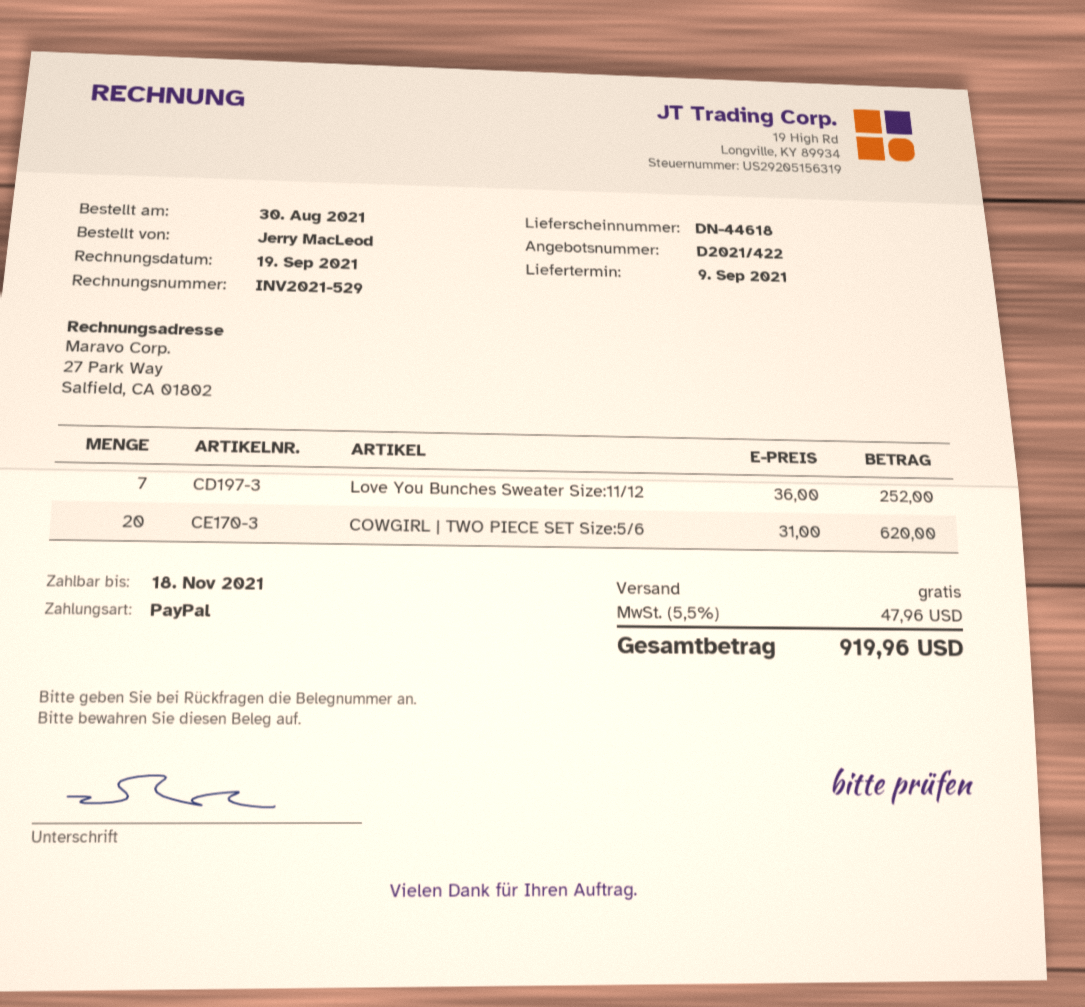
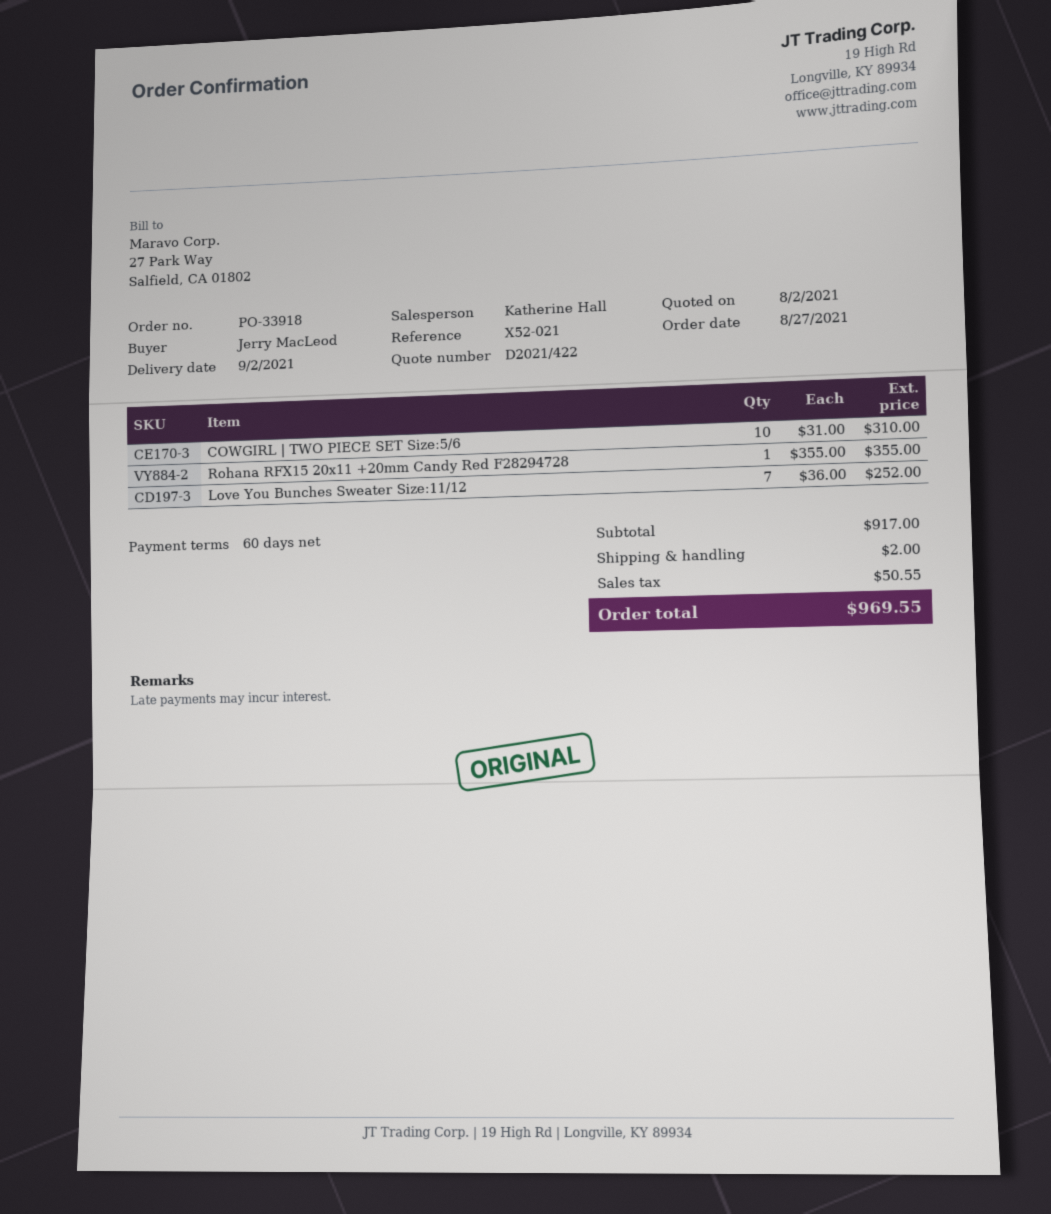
order date: 2021-08-30 -> 2021-08-27
delivery date: 2021-09-09 -> 2021-09-02
COWGIRL | TWO PIECE SET Size:5/6: 20 x 31.00 = 620.00 -> 10 x 31.00 = 310.00
Rohana RFX15 20x11 +20mm Candy Red F28294728: none -> 1 x 355.00 = 355.00
shipping: 0.00 -> 2.00
tax: 47.96 -> 50.55
total: 919.96 -> 969.55

